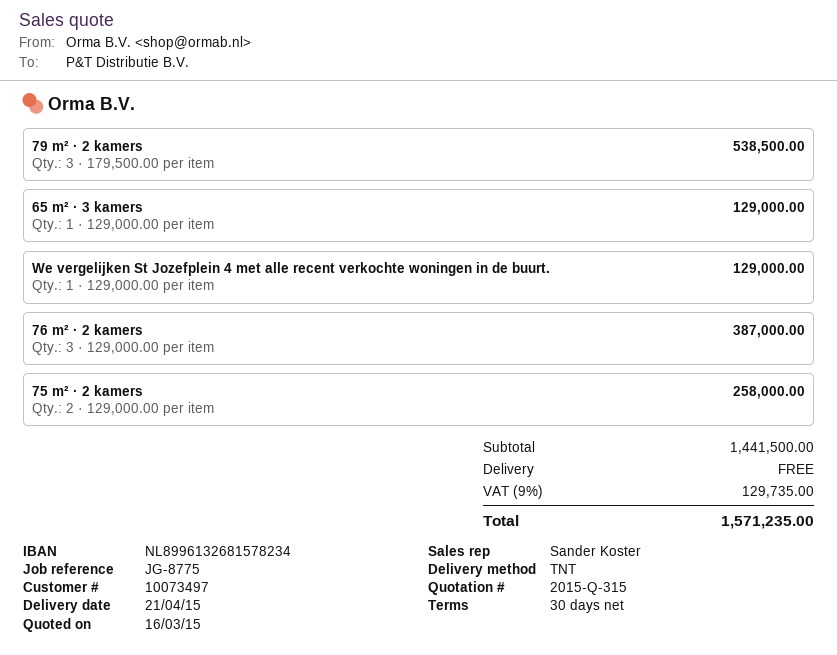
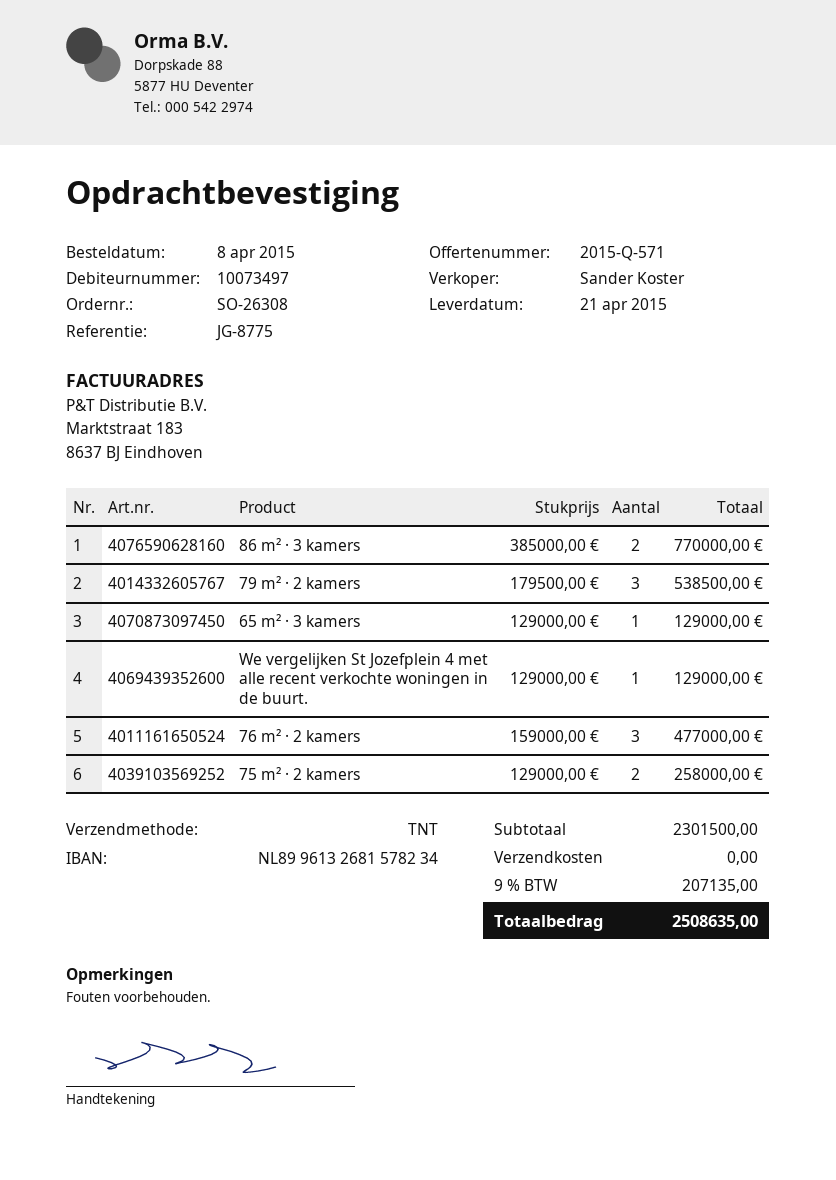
quote number: 2015-Q-315 -> 2015-Q-571
76 m² · 2 kamers: 3 x 129000.00 = 387000.00 -> 3 x 159000.00 = 477000.00
86 m² · 3 kamers: none -> 2 x 385000.00 = 770000.00
subtotal: 1441500.00 -> 2301500.00
tax: 9% = 129735.00 -> 9% = 207135.00
total: 1571235.00 -> 2508635.00

